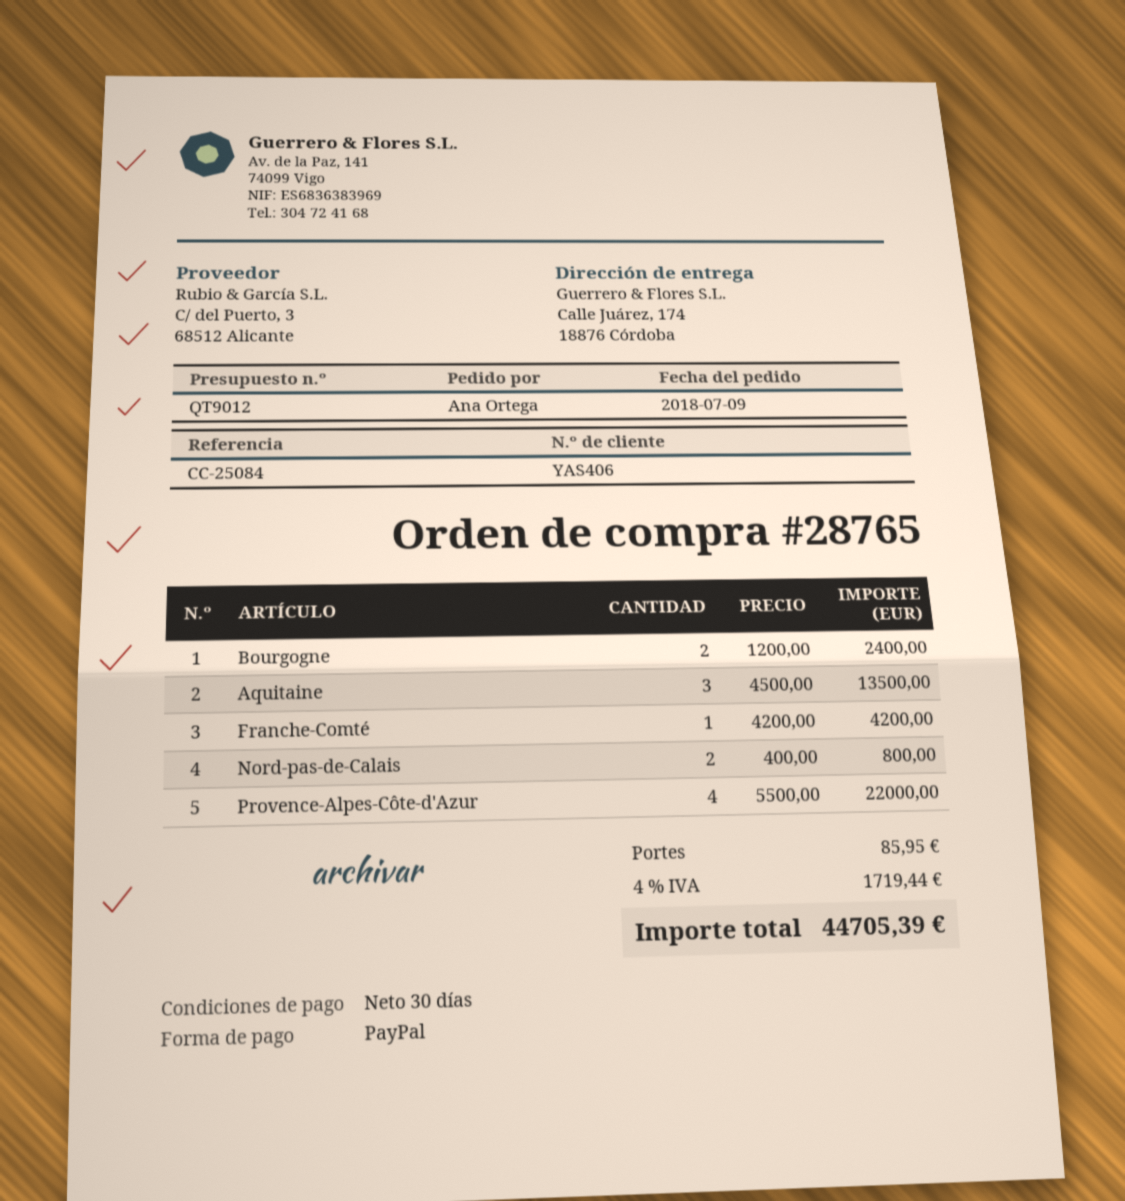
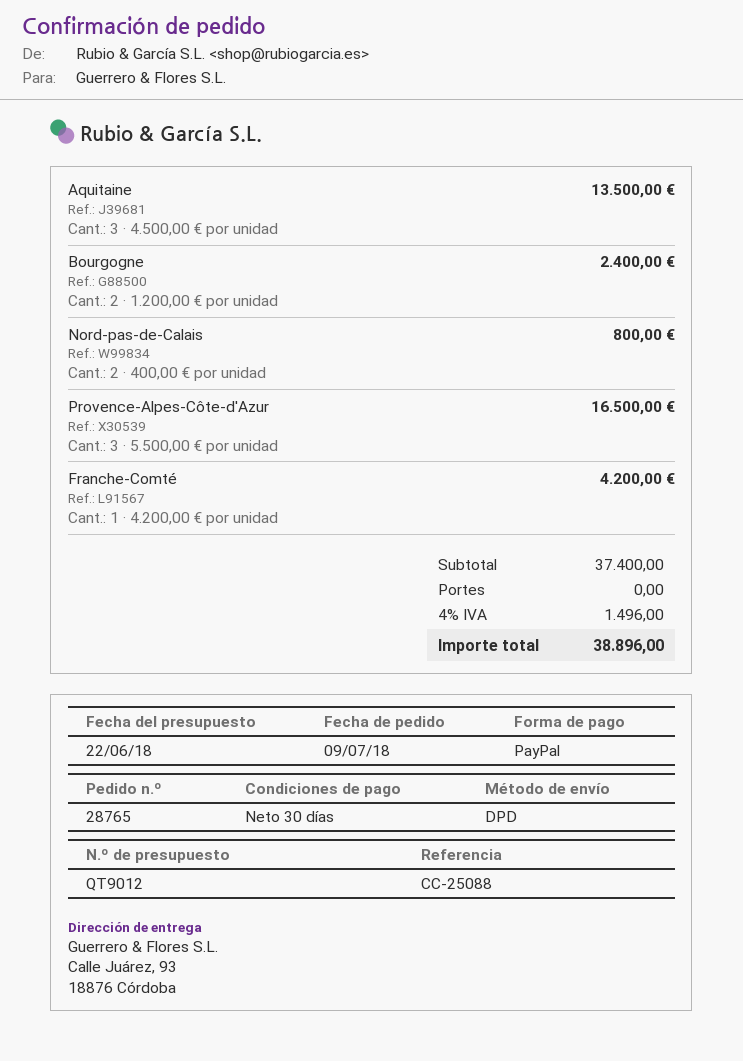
reference: CC-25084 -> CC-25088
ship to: Calle Juárez, 174, 18876 Córdoba -> Calle Juárez, 93, 18876 Córdoba
Provence-Alpes-Côte-d'Azur: 4 x 5500.00 = 22000.00 -> 3 x 5500.00 = 16500.00
shipping: 85.95 -> 0.00
tax: 4% = 1719.44 -> 4% = 1496.00
total: 44705.39 -> 38896.00

